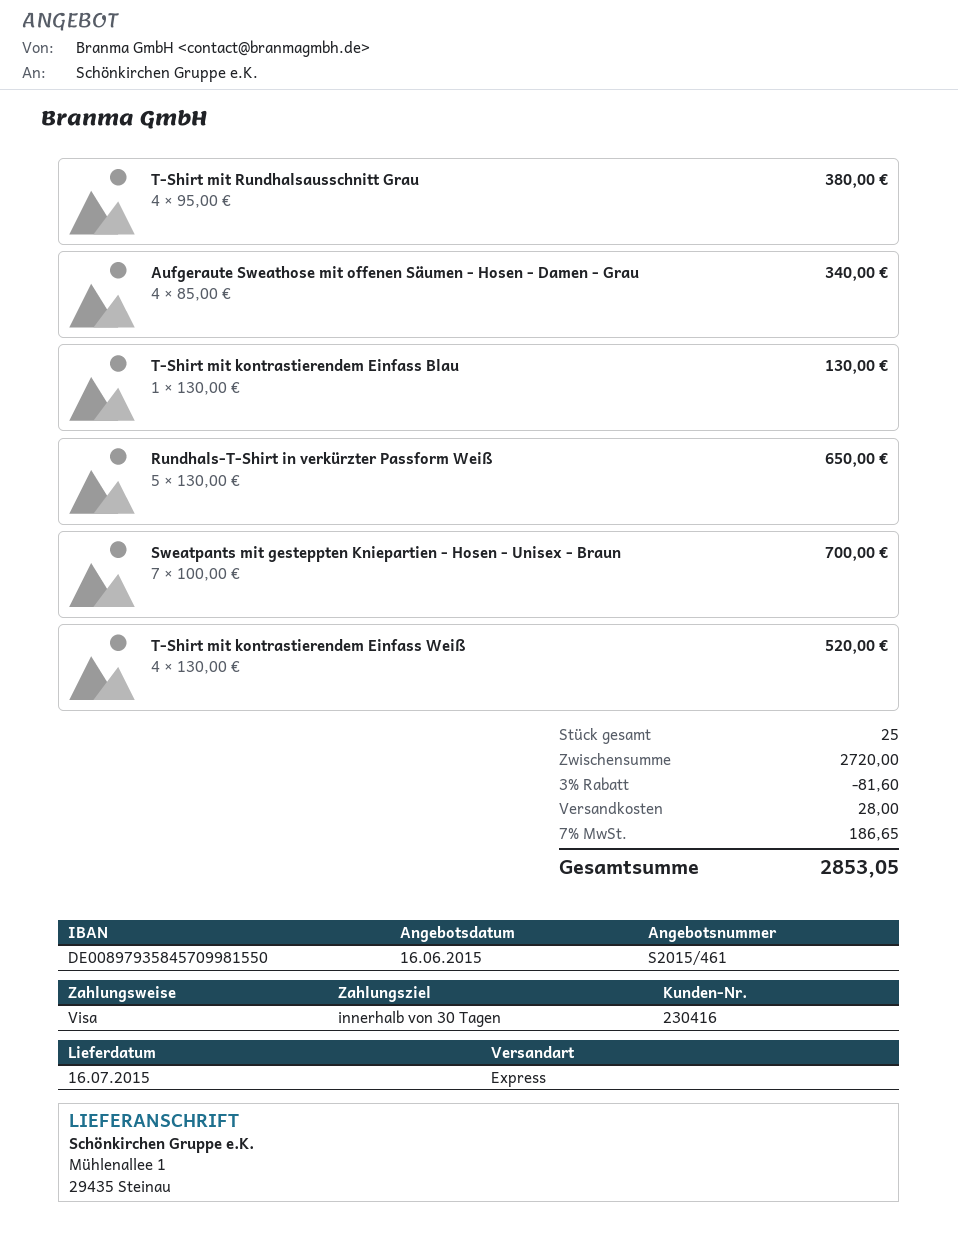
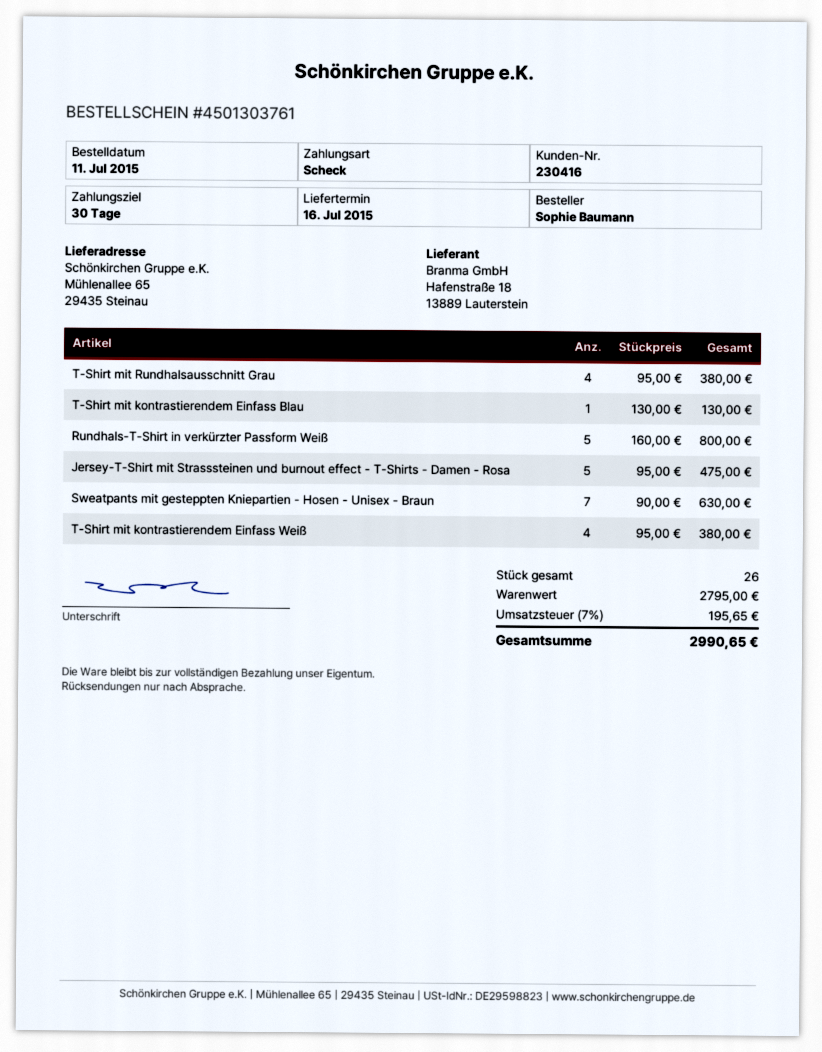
payment method: Visa -> cheque
ship to: Mühlenallee 1, 29435 Steinau -> Mühlenallee 65, 29435 Steinau
Aufgeraute Sweathose mit offenen Säumen - Hosen - Damen - Grau: 4 x 85.00 = 340.00 -> none
Rundhals-T-Shirt in verkürzter Passform Weiß: 5 x 130.00 = 650.00 -> 5 x 160.00 = 800.00
Sweatpants mit gesteppten Kniepartien - Hosen - Unisex - Braun: 7 x 100.00 = 700.00 -> 7 x 90.00 = 630.00
T-Shirt mit kontrastierendem Einfass Weiß: 4 x 130.00 = 520.00 -> 4 x 95.00 = 380.00
Jersey-T-Shirt mit Strasssteinen und burnout effect - T-Shirts - Damen - Rosa: none -> 5 x 95.00 = 475.00
total quantity: 25 -> 26
subtotal: 2720.00 -> 2795.00
discount: 3% = 81.60 -> none
shipping: 28.00 -> none
tax: 7% = 186.65 -> 7% = 195.65
total: 2853.05 -> 2990.65

